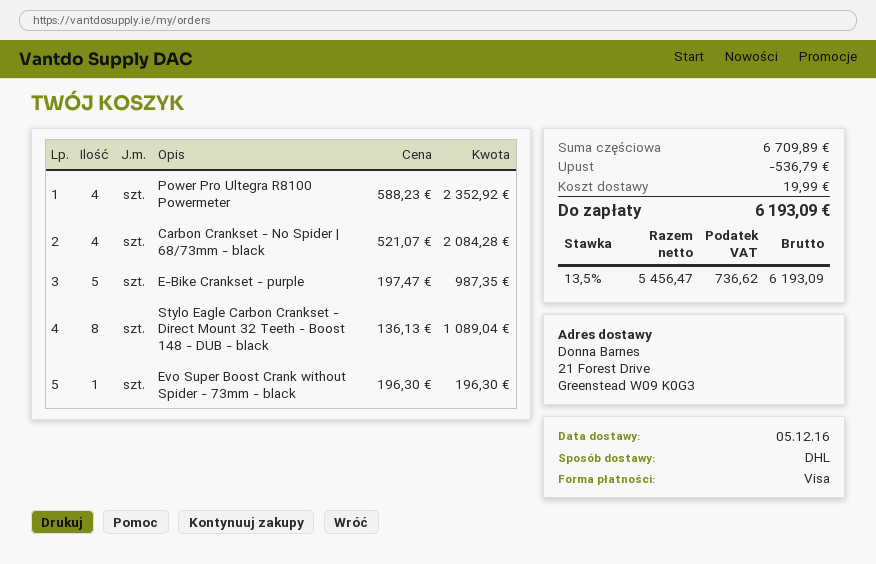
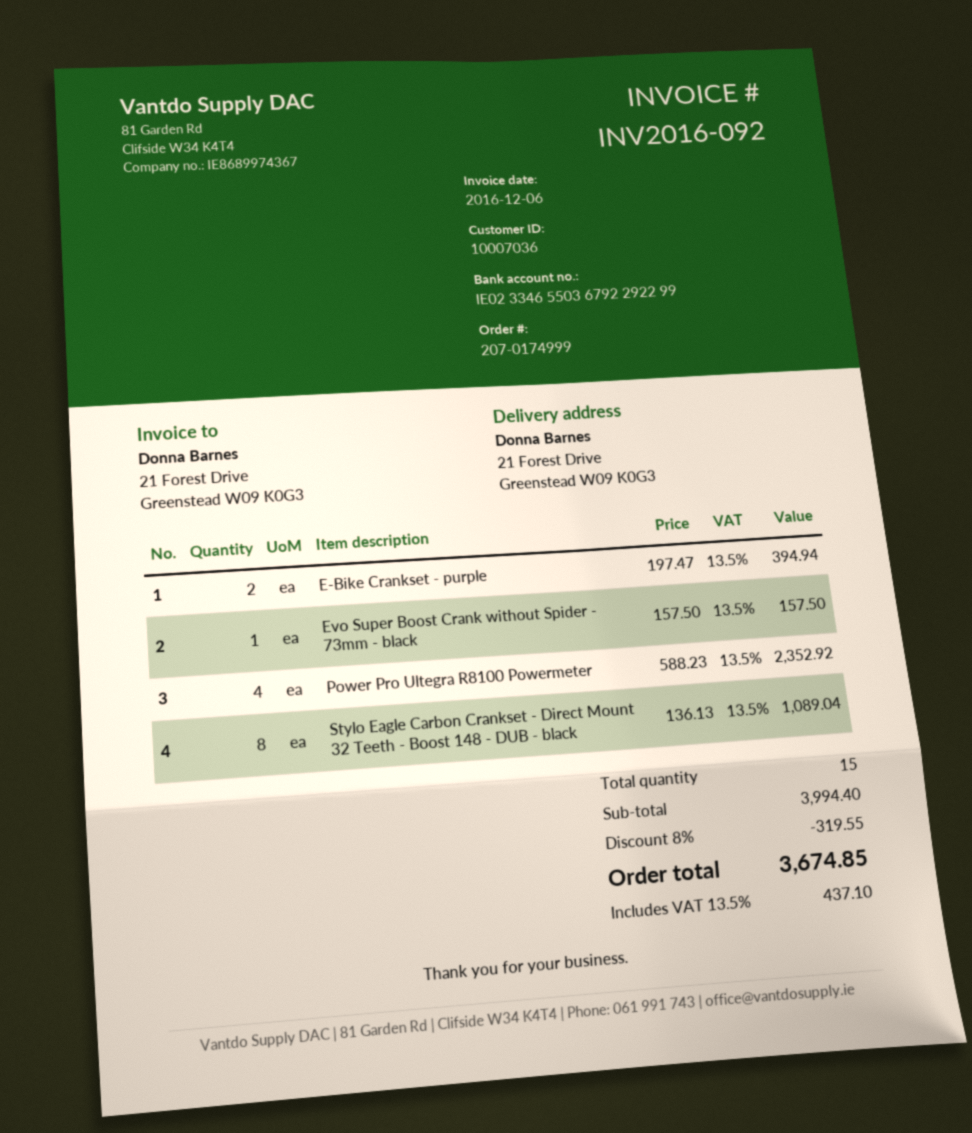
Carbon Crankset - No Spider | 68/73mm - black: 4 x 521.07 = 2084.28 -> none
E-Bike Crankset - purple: 5 x 197.47 = 987.35 -> 2 x 197.47 = 394.94
Evo Super Boost Crank without Spider - 73mm - black: 1 x 196.30 = 196.30 -> 1 x 157.50 = 157.50
subtotal: 6709.89 -> 3994.40
discount: 536.79 -> 319.55
shipping: 19.99 -> none
tax: 13.5% = 736.62 -> 13.5% = 437.10
total: 6193.09 -> 3674.85

